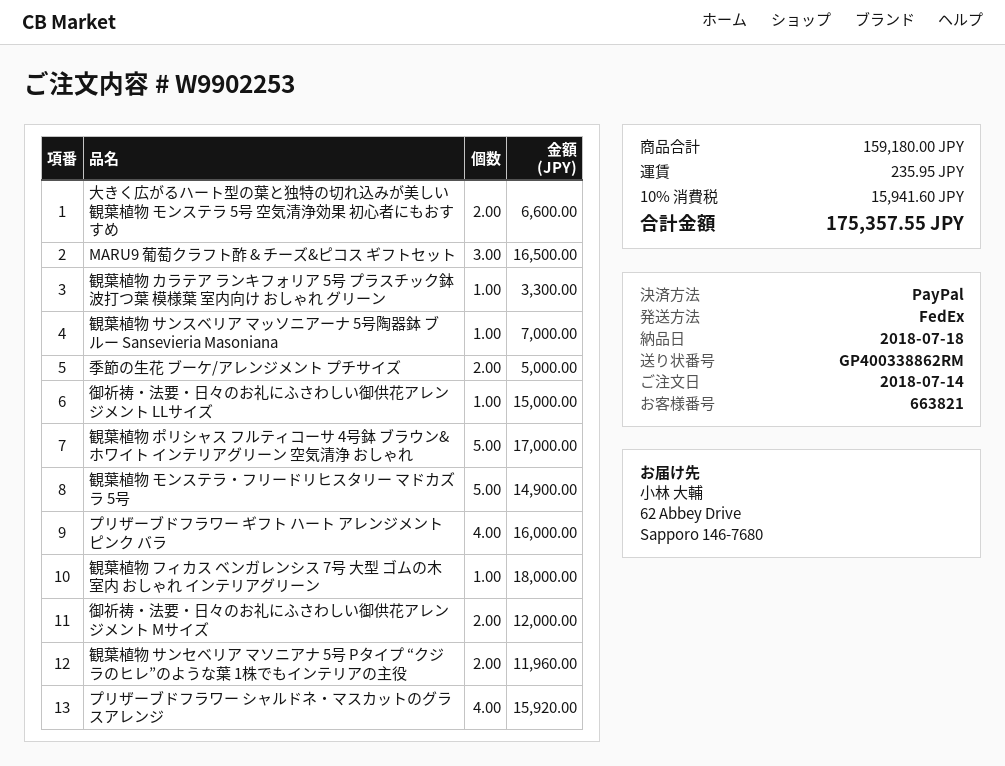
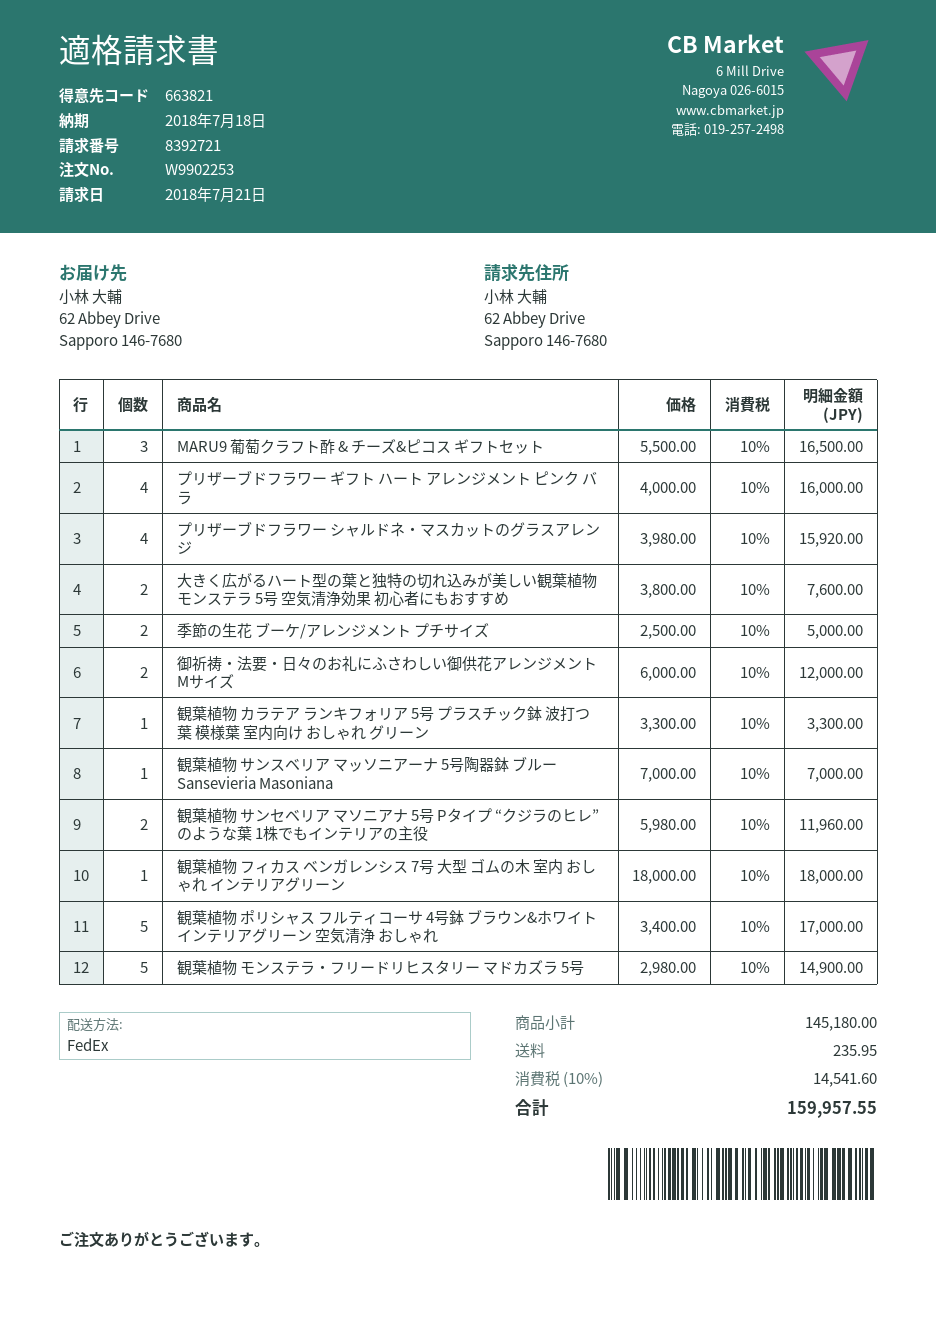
大きく広がるハート型の葉と独特の切れ込みが美しい観葉植物 モンステラ 5号 空気清浄効果 初心者にもおすすめ: 2 for 6600.00 -> 2 for 7600.00
御祈祷・法要・日々のお礼にふさわしい御供花アレンジメント LLサイズ: 1 for 15000.00 -> none
subtotal: 159180.00 -> 145180.00
tax: 10% = 15941.60 -> 10% = 14541.60
total: 175357.55 -> 159957.55

